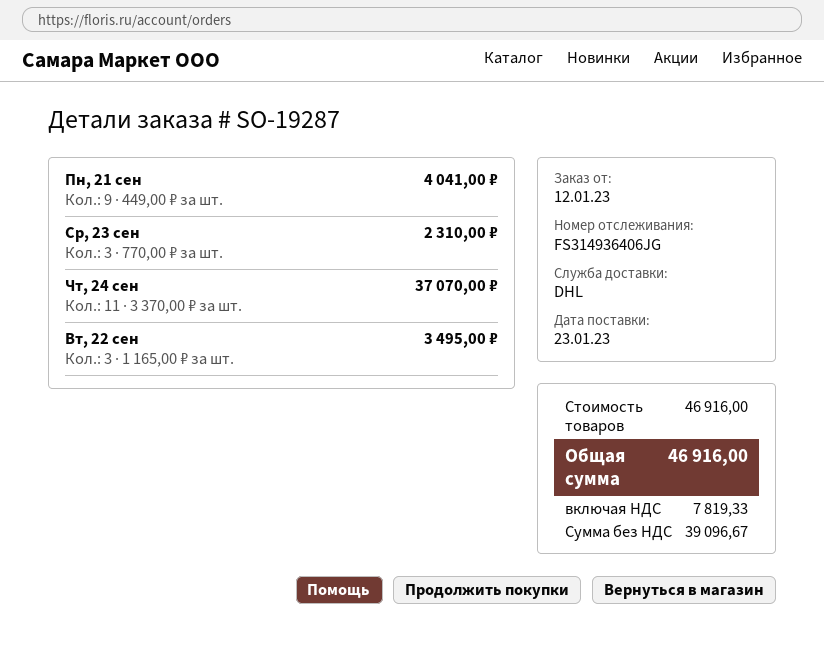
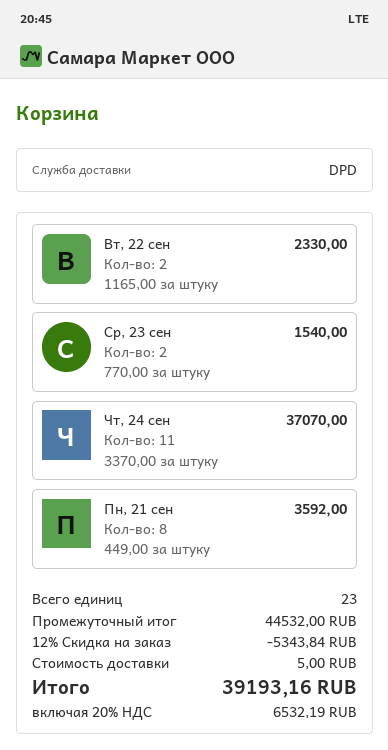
shipping method: DHL -> DPD
Пн, 21 сен: 9 x 449.00 = 4041.00 -> 8 x 449.00 = 3592.00
Ср, 23 сен: 3 x 770.00 = 2310.00 -> 2 x 770.00 = 1540.00
Вт, 22 сен: 3 x 1165.00 = 3495.00 -> 2 x 1165.00 = 2330.00
subtotal: 46916.00 -> 44532.00
discount: none -> 12% = 5343.84
shipping: none -> 5.00
tax: 7819.33 -> 6532.19
total: 46916.00 -> 39193.16

